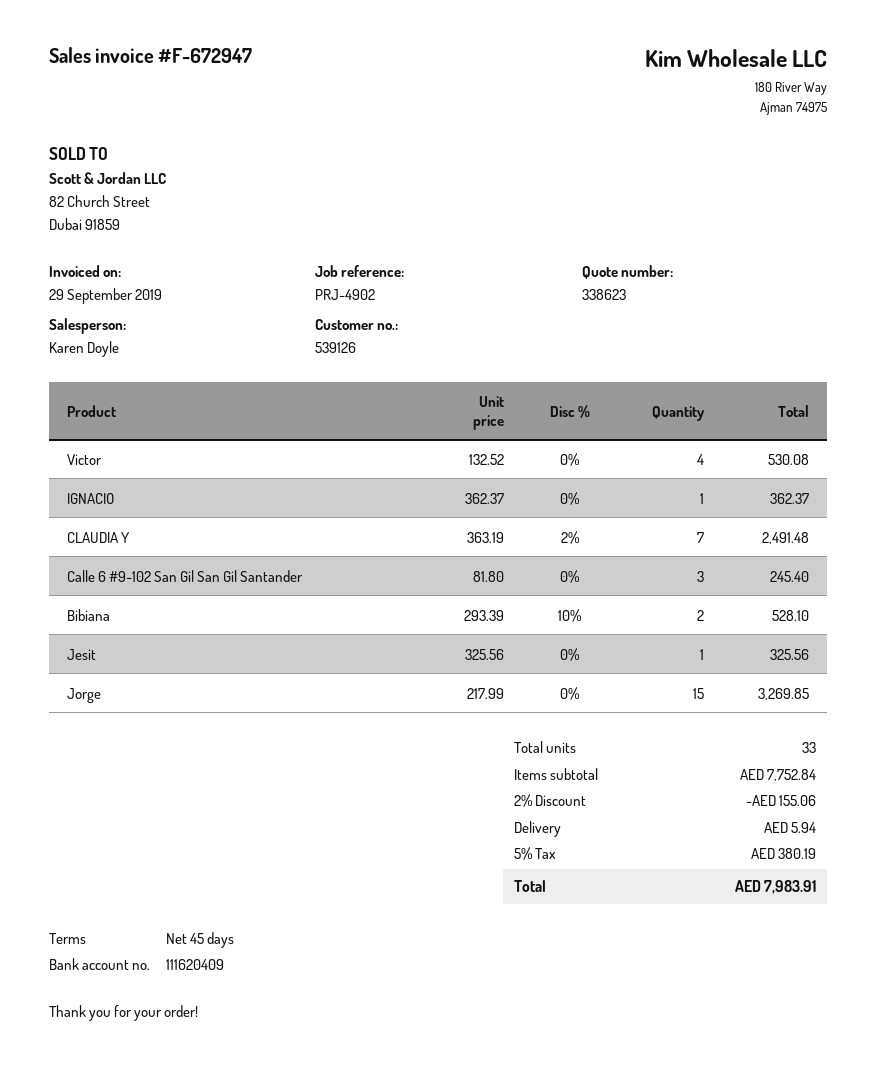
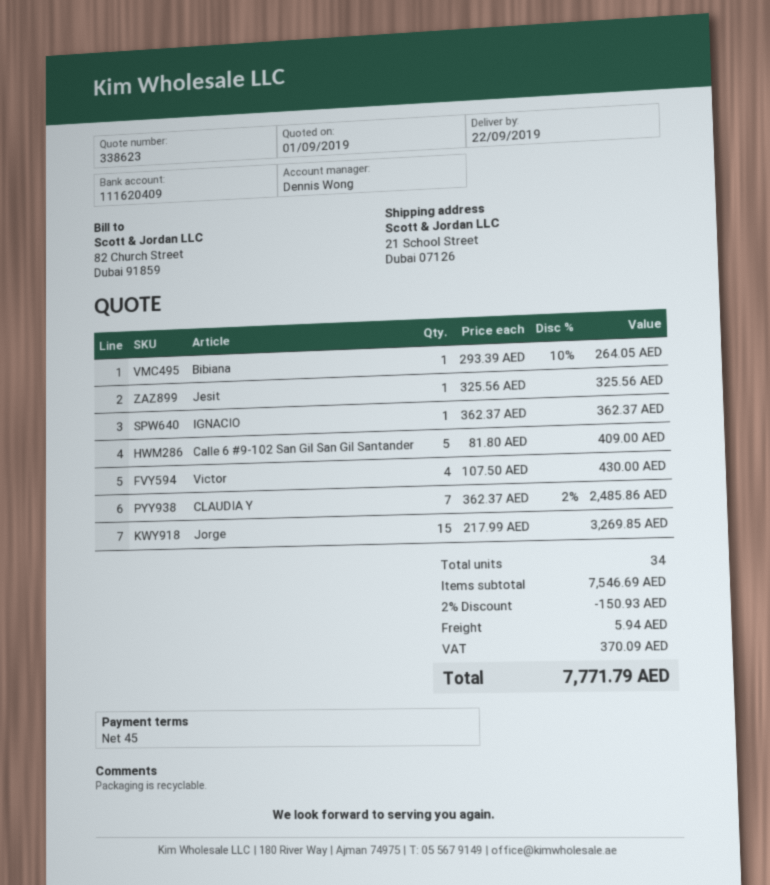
sales rep: Karen Doyle -> Dennis Wong
Victor: 4 x 132.52 = 530.08 -> 4 x 107.50 = 430.00
CLAUDIA Y: 7 x 363.19 - 2% = 2491.48 -> 7 x 362.37 - 2% = 2485.86
Calle 6 #9-102 San Gil San Gil Santander: 3 x 81.80 = 245.40 -> 5 x 81.80 = 409.00
Bibiana: 2 x 293.39 - 10% = 528.10 -> 1 x 293.39 - 10% = 264.05
total quantity: 33 -> 34
subtotal: 7752.84 -> 7546.69
discount: 2% = 155.06 -> 2% = 150.93
tax: 380.19 -> 370.09
total: 7983.91 -> 7771.79

